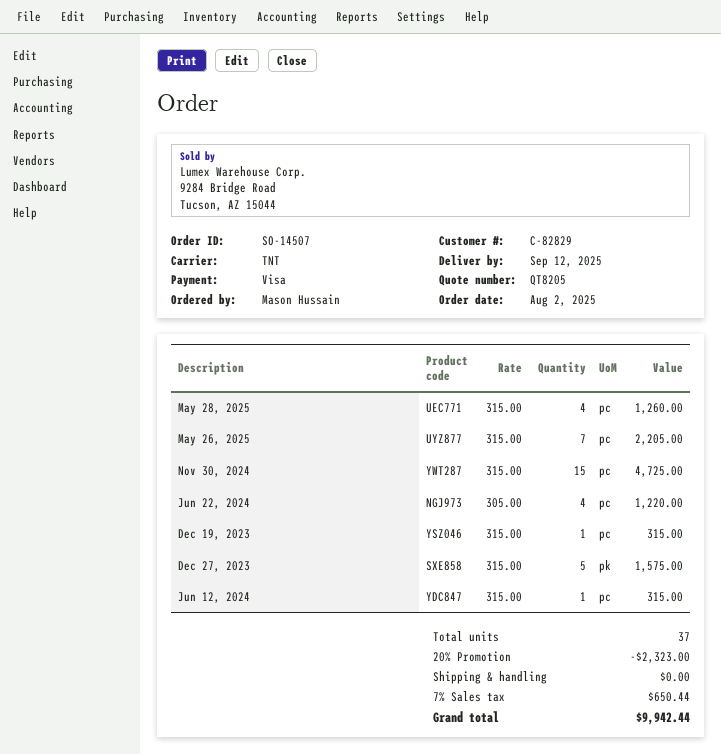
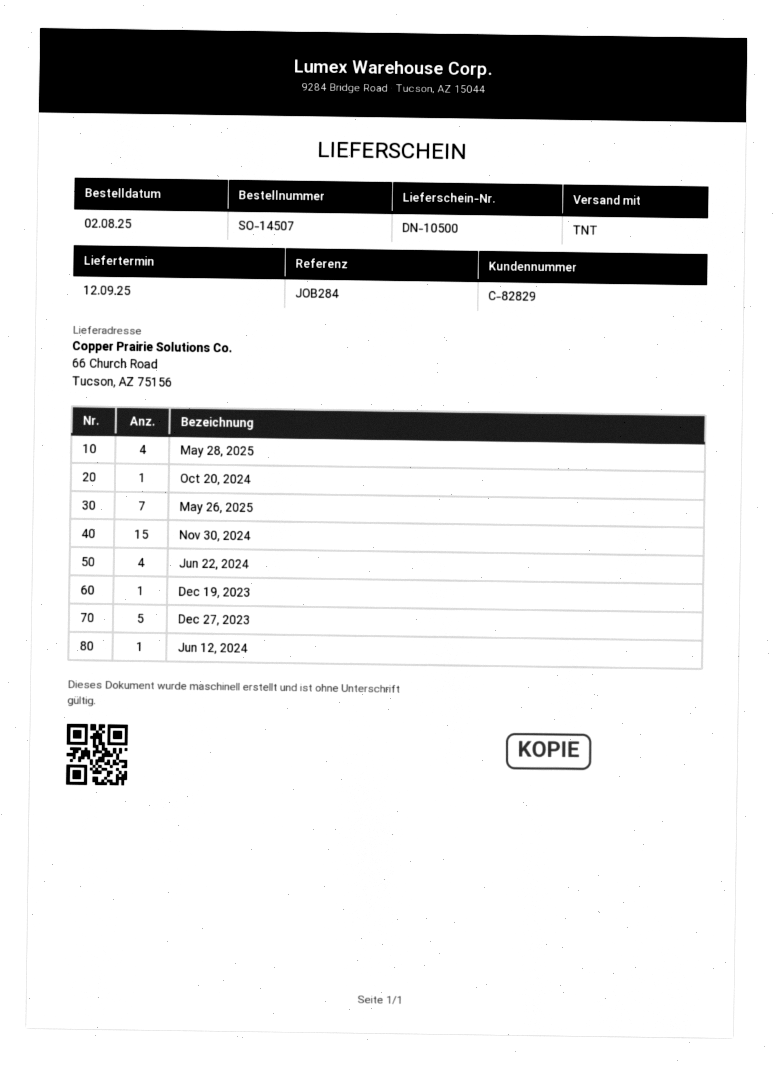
Oct 20, 2024: none -> 1

